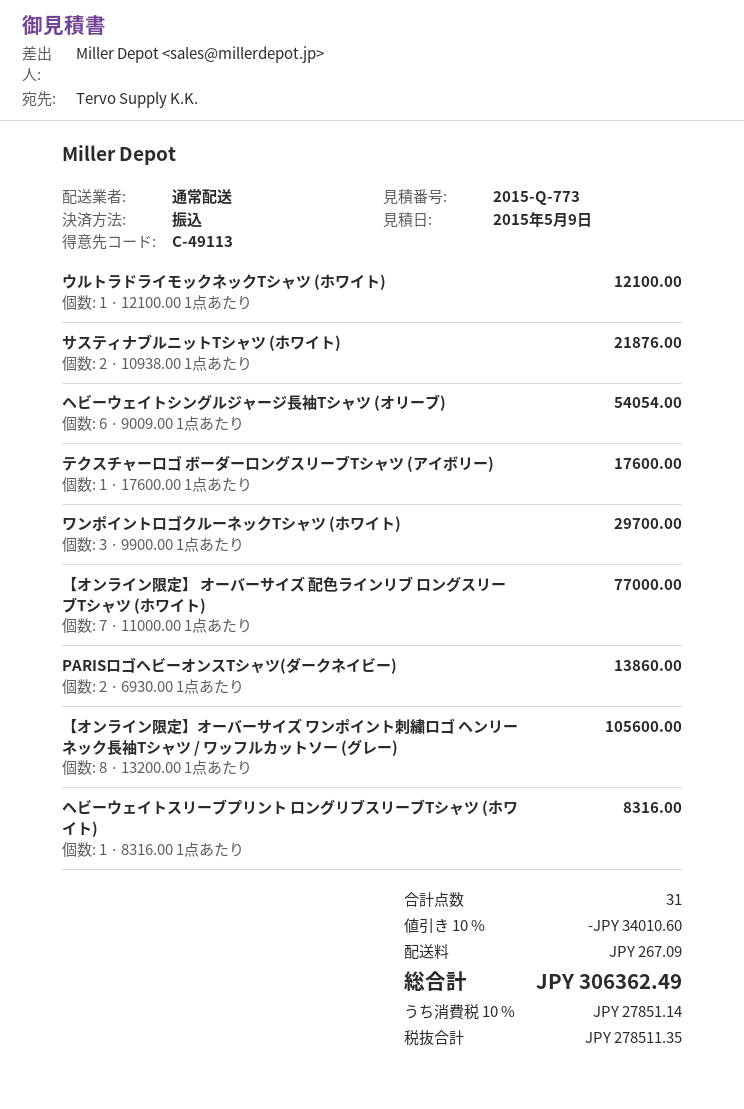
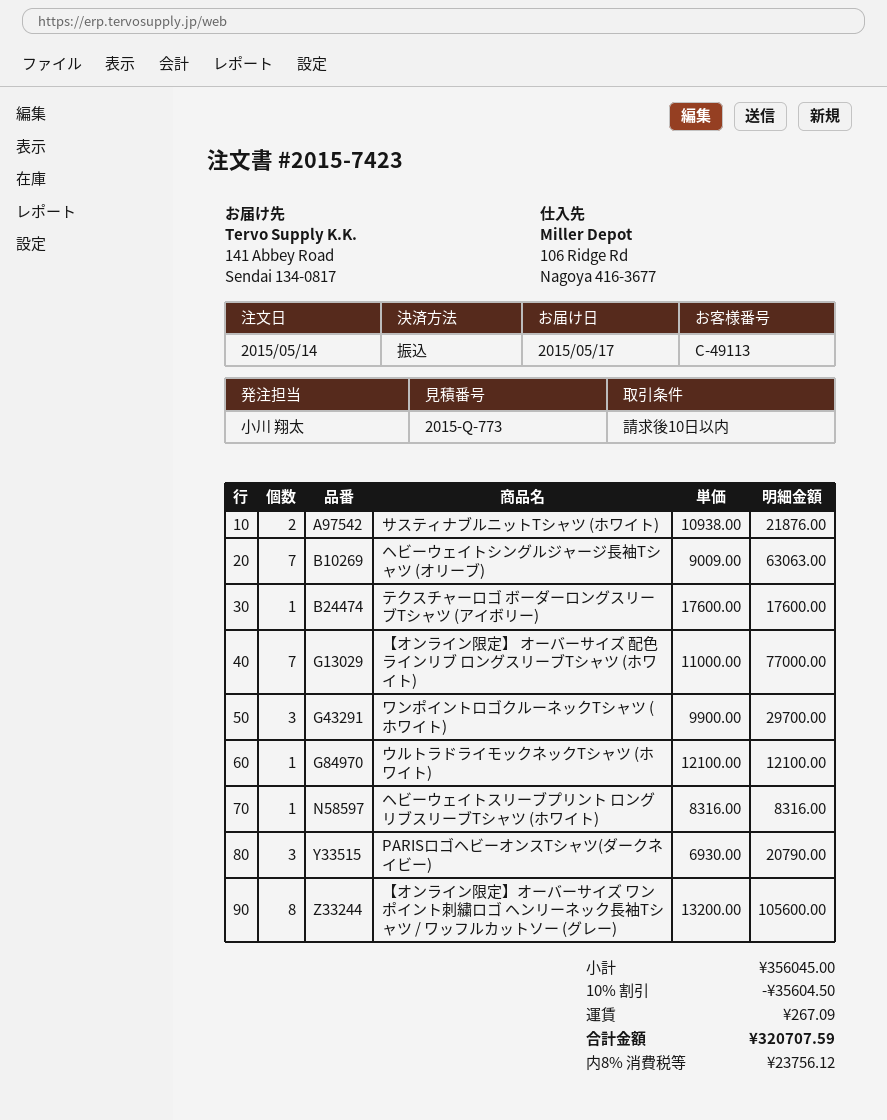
ヘビーウェイトシングルジャージ長袖Tシャツ (オリーブ): 6 x 9009.00 = 54054.00 -> 7 x 9009.00 = 63063.00
PARISロゴヘビーオンスTシャツ(ダークネイビー): 2 x 6930.00 = 13860.00 -> 3 x 6930.00 = 20790.00
discount: 10% = 34010.60 -> 10% = 35604.50
tax: 10% = 27851.14 -> 8% = 23756.12
total: 306362.49 -> 320707.59

